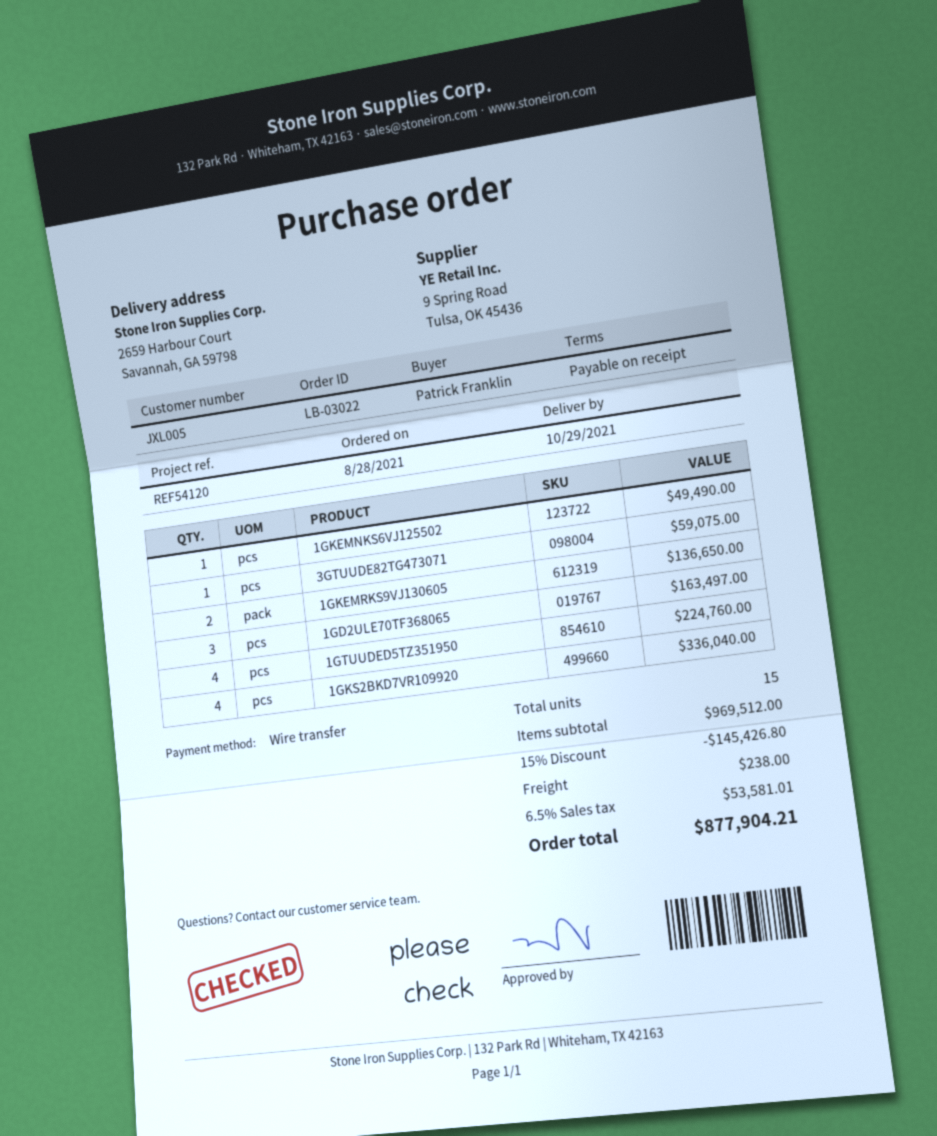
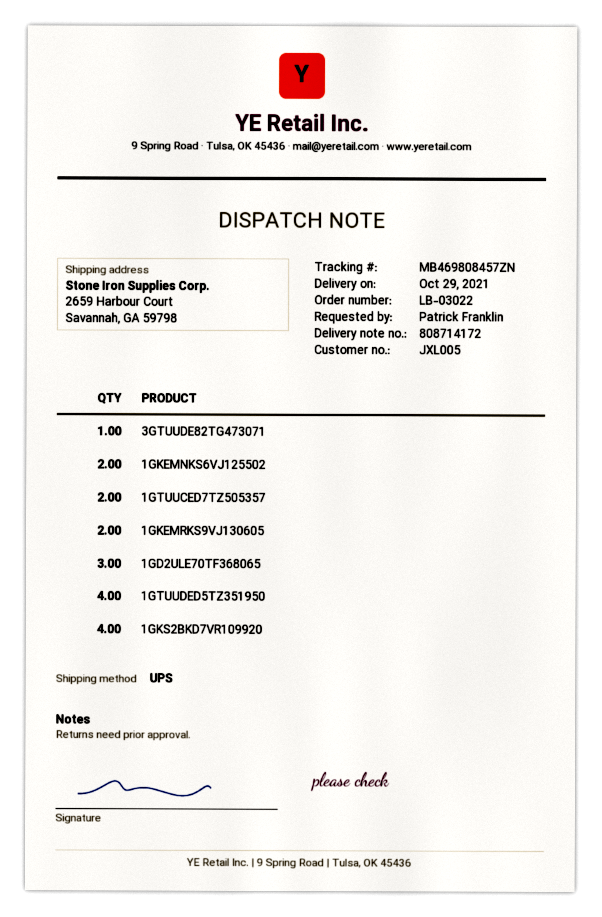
1GKEMNKS6VJ125502: 1 -> 2
1GTUUCED7TZ505357: none -> 2

